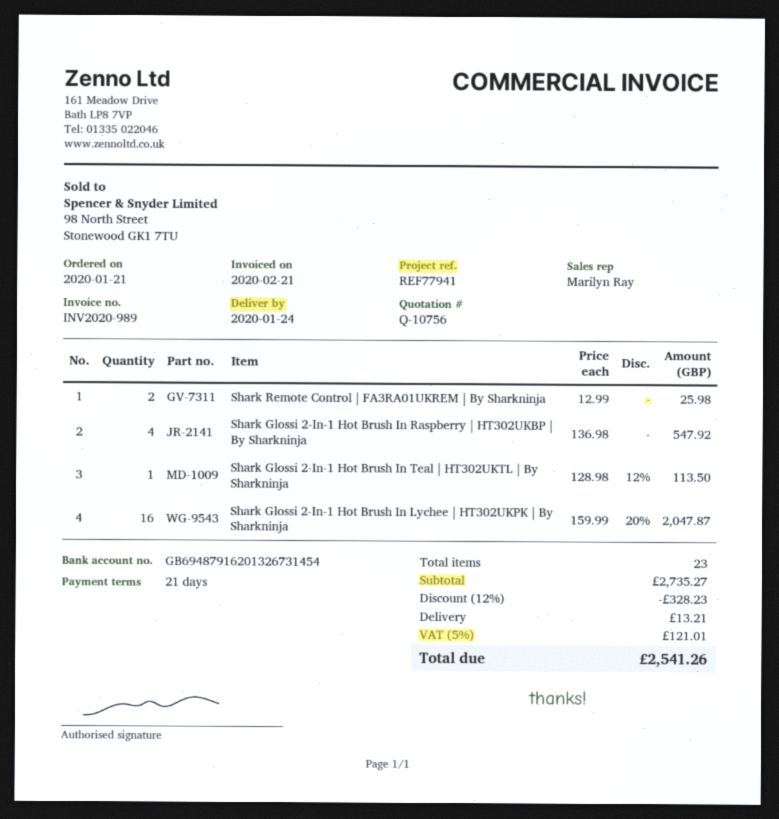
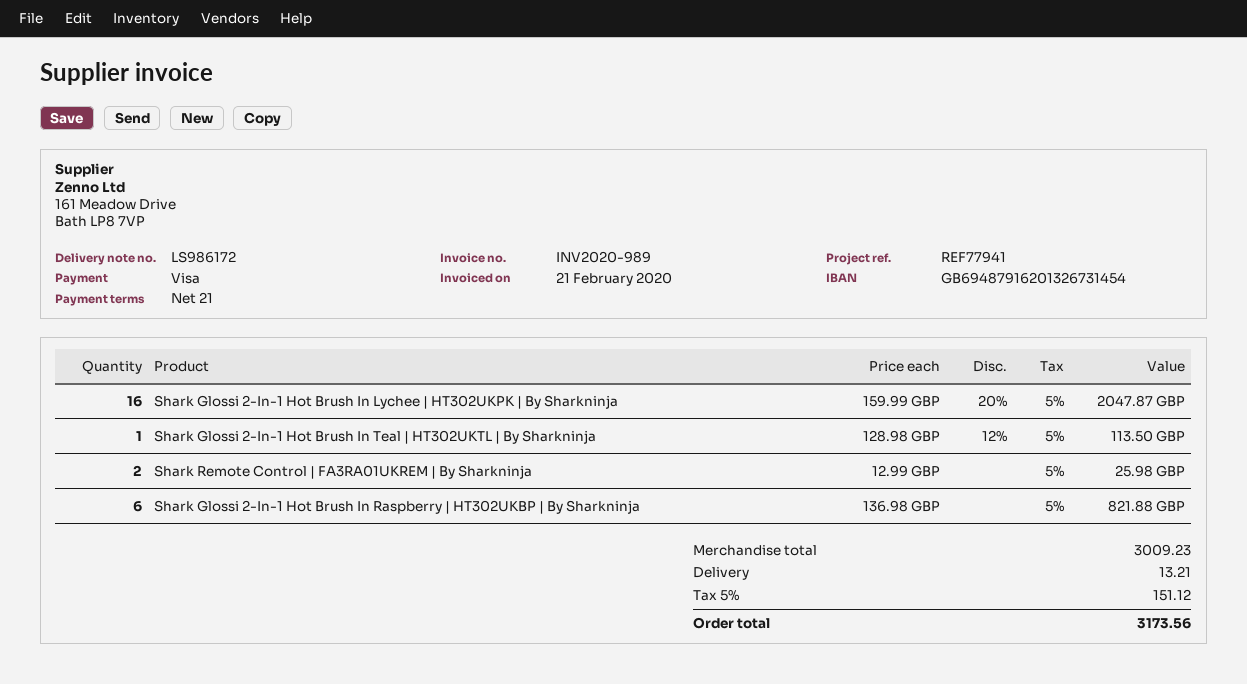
Shark Glossi 2-In-1 Hot Brush In Raspberry | HT302UKBP | By Sharkninja: 4 x 136.98 = 547.92 -> 6 x 136.98 = 821.88
subtotal: 2735.27 -> 3009.23
discount: 12% = 328.23 -> none
tax: 5% = 121.01 -> 5% = 151.12
total: 2541.26 -> 3173.56

